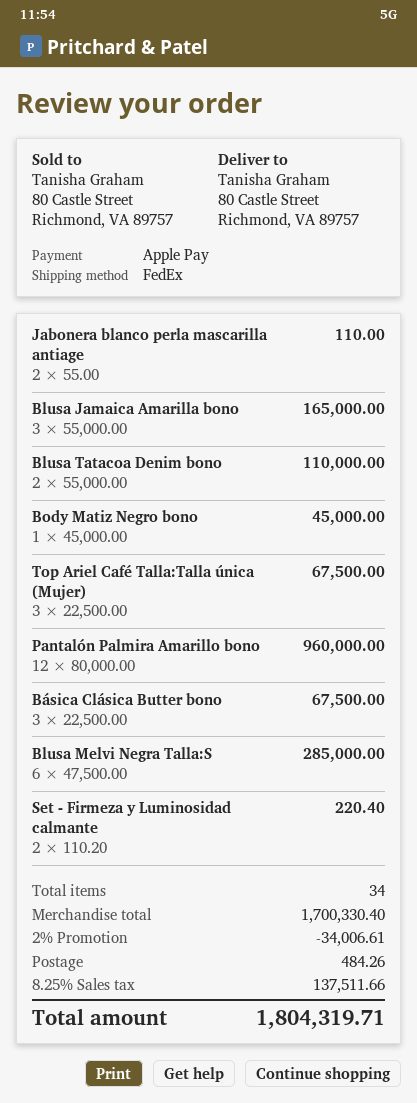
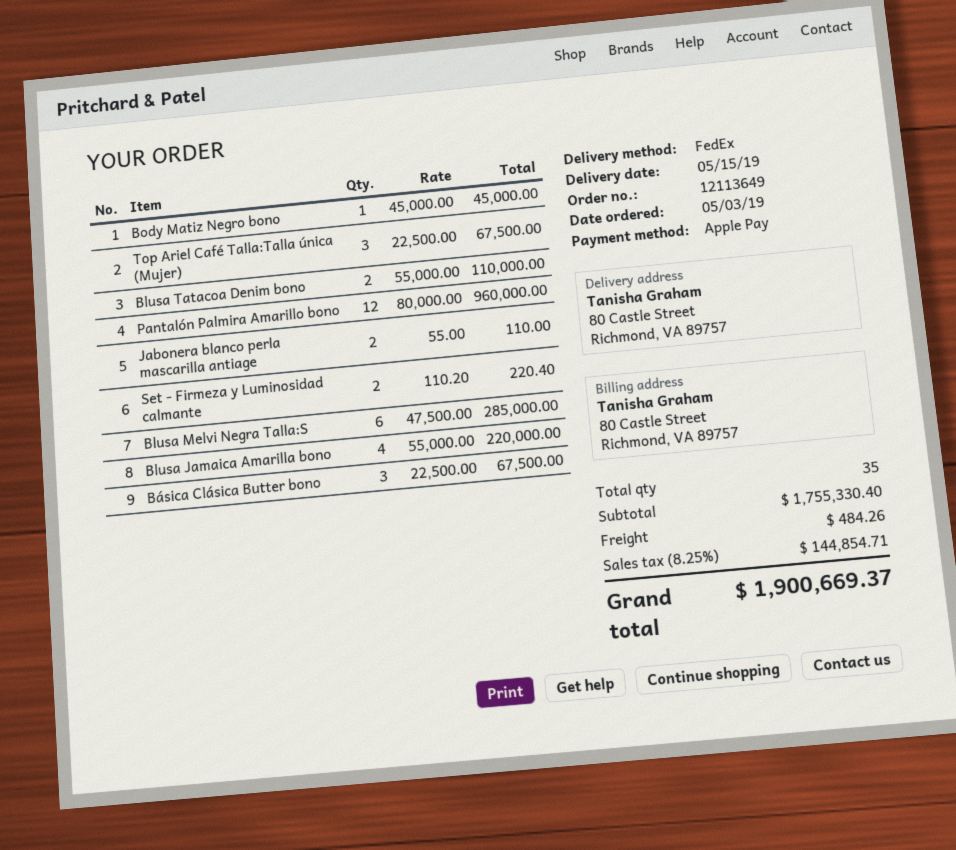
Blusa Jamaica Amarilla bono: 3 x 55000.00 = 165000.00 -> 4 x 55000.00 = 220000.00
total quantity: 34 -> 35
subtotal: 1700330.40 -> 1755330.40
discount: 2% = 34006.61 -> none
tax: 8.25% = 137511.66 -> 8.25% = 144854.71
total: 1804319.71 -> 1900669.37

